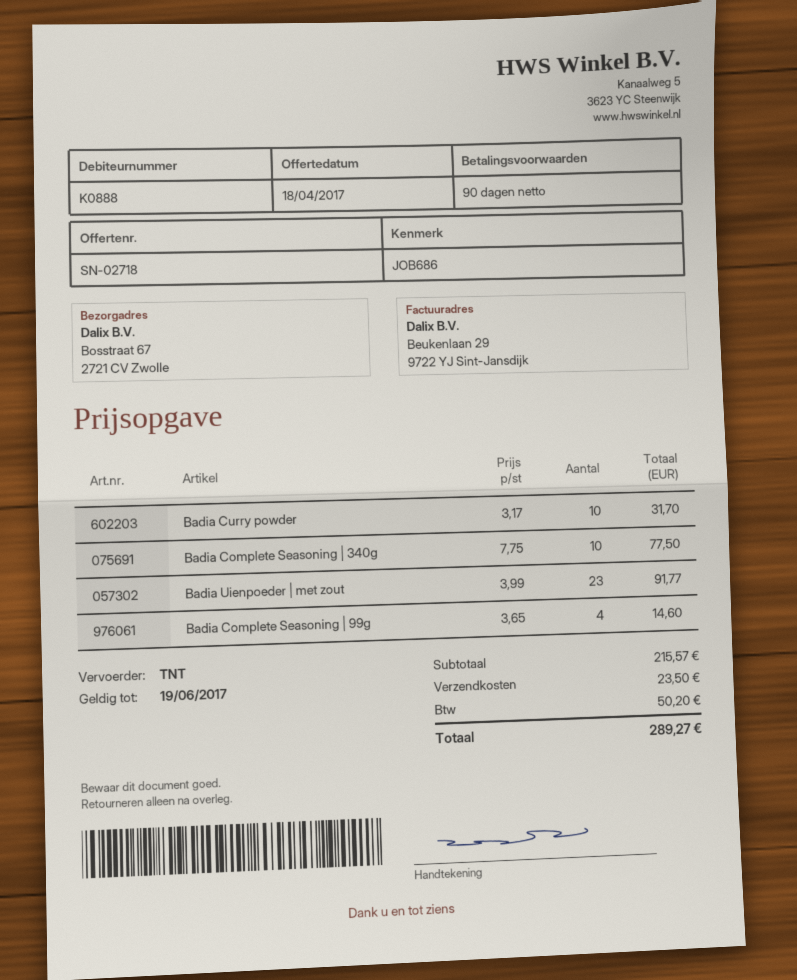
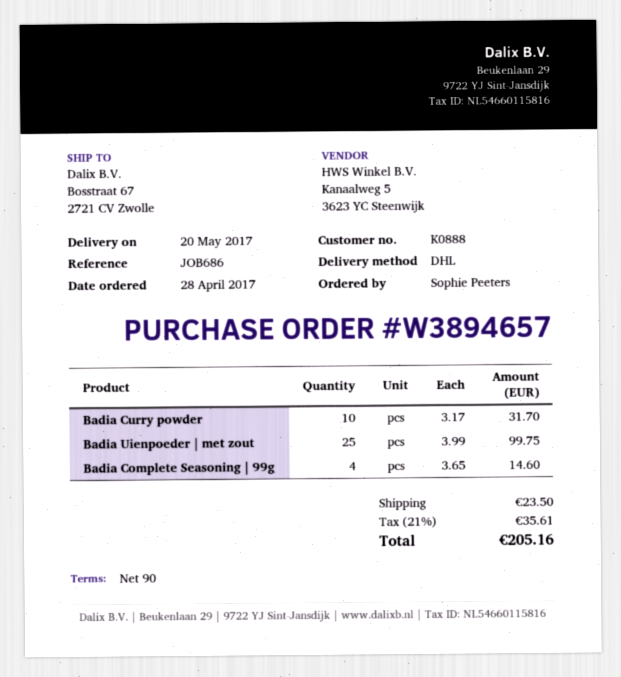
shipping method: TNT -> DHL
Badia Complete Seasoning | 340g: 10 x 7.75 = 77.50 -> none
Badia Uienpoeder | met zout: 23 x 3.99 = 91.77 -> 25 x 3.99 = 99.75
tax: 50.20 -> 35.61
total: 289.27 -> 205.16

